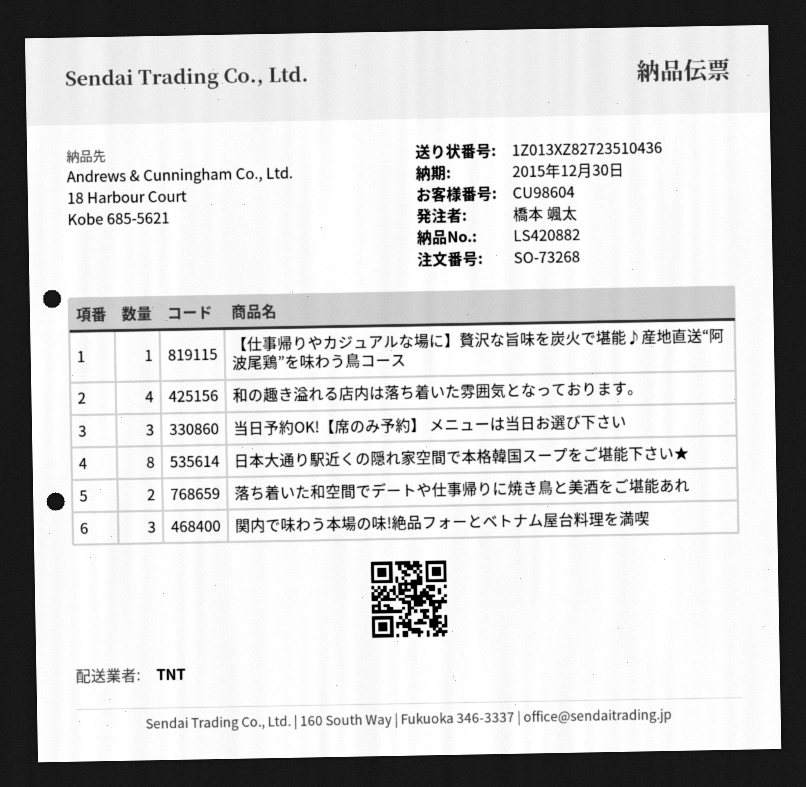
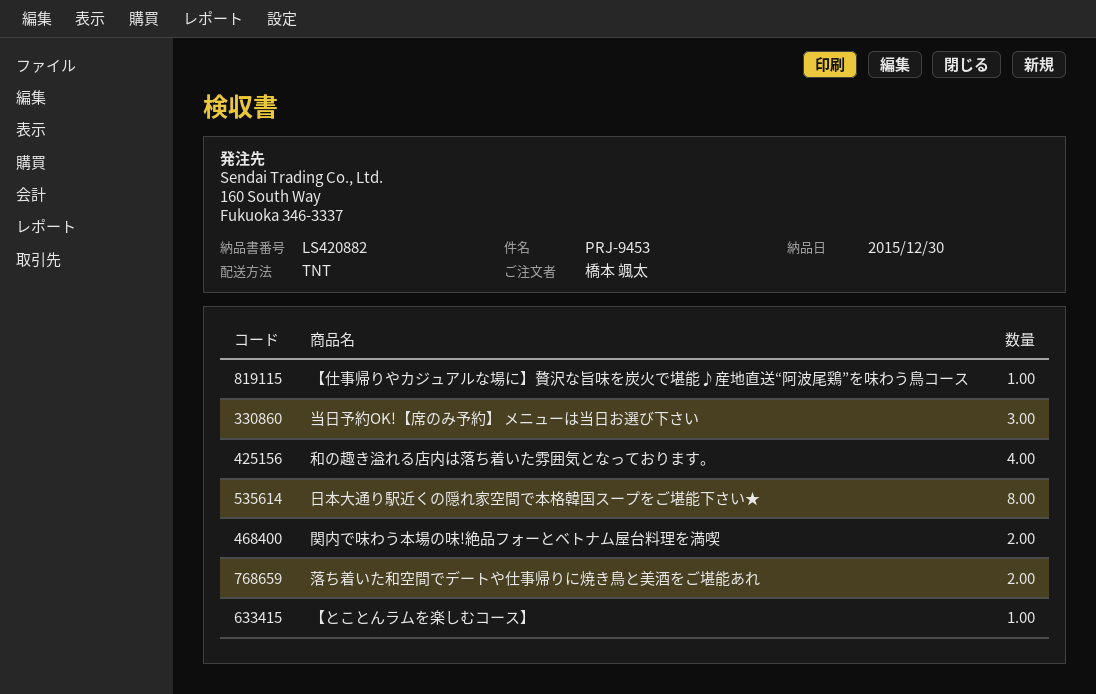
関内で味わう本場の味!絶品フォーとベトナム屋台料理を満喫: 3 -> 2
【とことんラムを楽しむコース】: none -> 1

